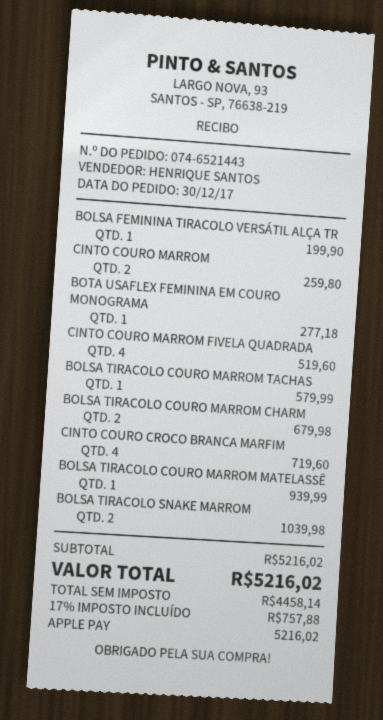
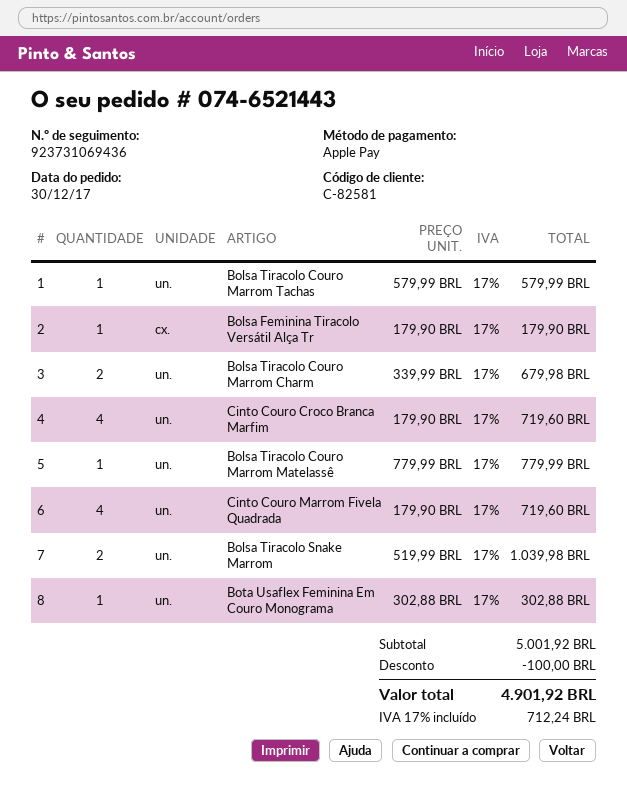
BOLSA FEMININA TIRACOLO VERSÁTIL ALÇA TR: 1 for 199.90 -> 1 for 179.90
CINTO COURO MARROM: 2 for 259.80 -> none
BOTA USAFLEX FEMININA EM COURO MONOGRAMA: 1 for 277.18 -> 1 for 302.88
CINTO COURO MARROM FIVELA QUADRADA: 4 for 519.60 -> 4 for 719.60
BOLSA TIRACOLO COURO MARROM MATELASSÊ: 1 for 939.99 -> 1 for 779.99
subtotal: 5216.02 -> 5001.92
discount: none -> 100.00
tax: 17% = 757.88 -> 17% = 712.24
total: 5216.02 -> 4901.92

